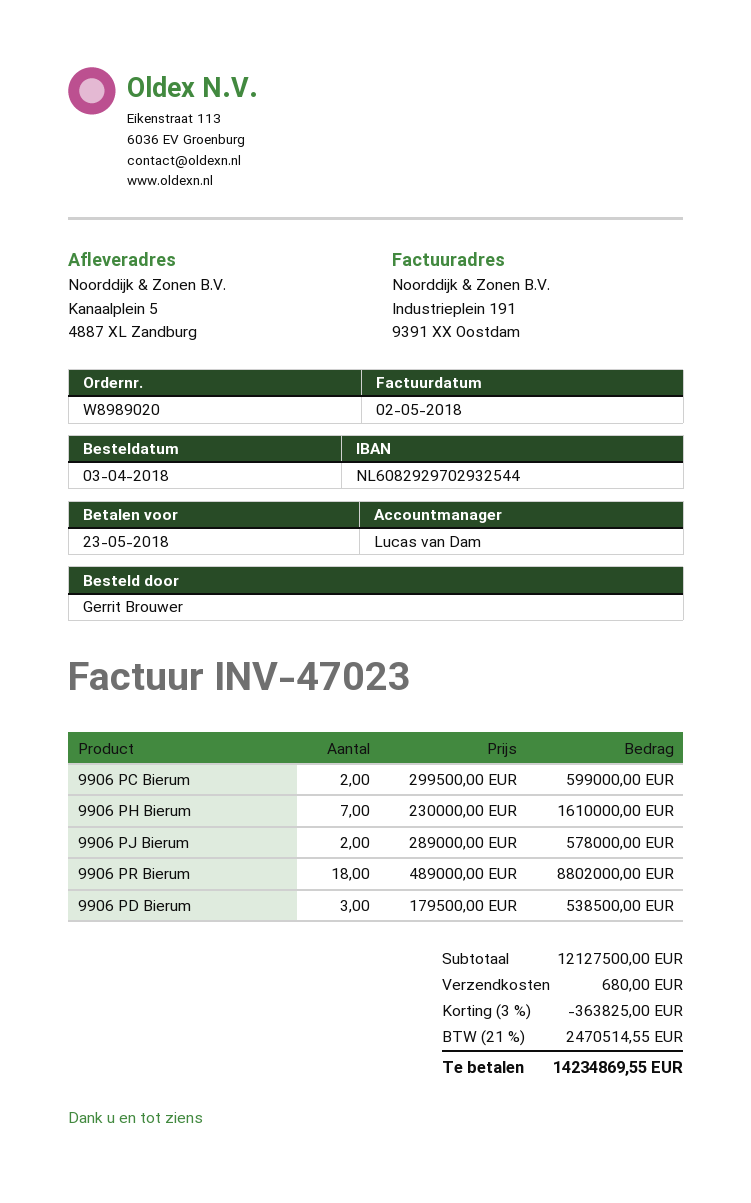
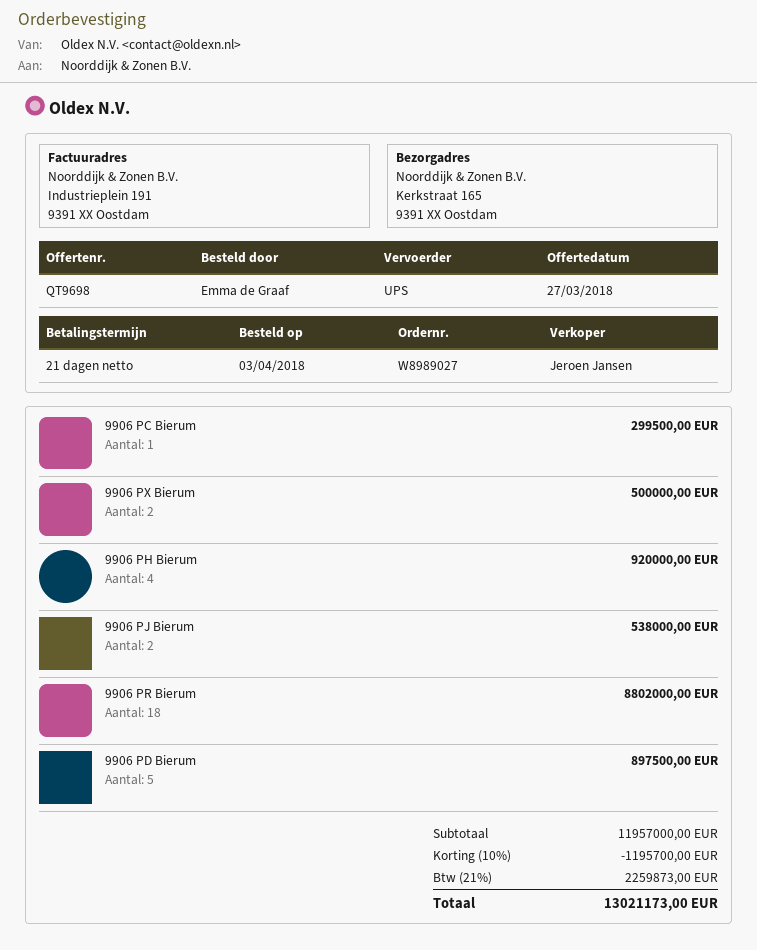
order number: W8989020 -> W8989027
ordered by: Gerrit Brouwer -> Emma de Graaf
sales rep: Lucas van Dam -> Jeroen Jansen
ship to: Kanaalplein 5, 4887 XL Zandburg -> Kerkstraat 165, 9391 XX Oostdam
9906 PC Bierum: 2 for 599000.00 -> 1 for 299500.00
9906 PH Bierum: 7 for 1610000.00 -> 4 for 920000.00
9906 PJ Bierum: 2 for 578000.00 -> 2 for 538000.00
9906 PD Bierum: 3 for 538500.00 -> 5 for 897500.00
9906 PX Bierum: none -> 2 for 500000.00
subtotal: 12127500.00 -> 11957000.00
discount: 3% = 363825.00 -> 10% = 1195700.00
shipping: 680.00 -> none
tax: 21% = 2470514.55 -> 21% = 2259873.00
total: 14234869.55 -> 13021173.00

